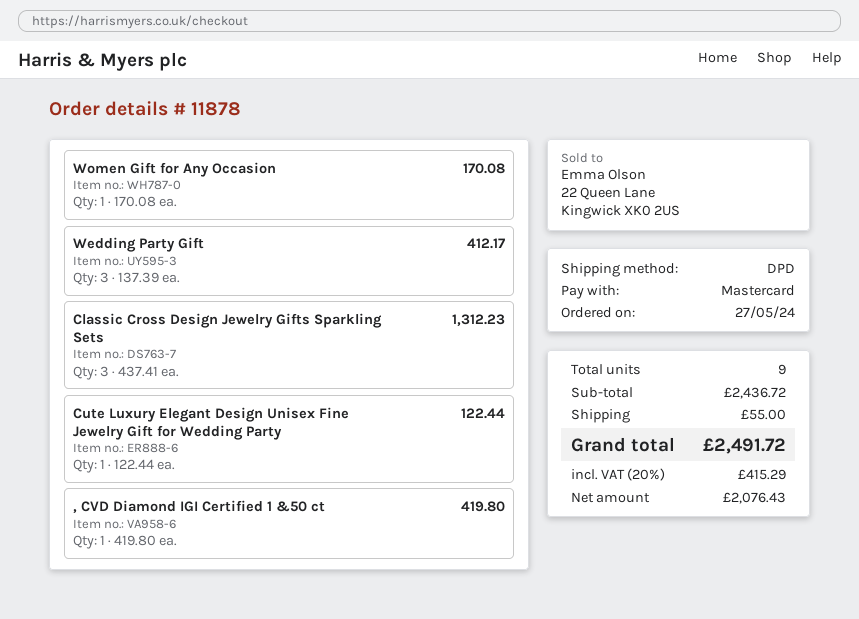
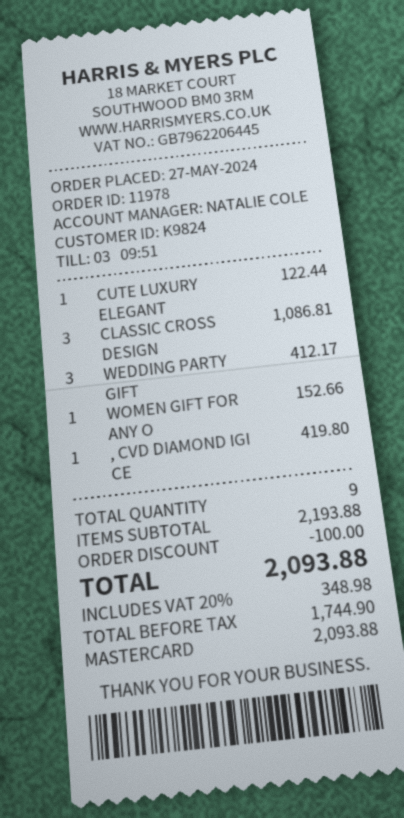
order number: 11878 -> 11978
Women Gift for Any Occasion: 1 for 170.08 -> 1 for 152.66
Classic Cross Design Jewelry Gifts Sparkling Sets: 3 for 1312.23 -> 3 for 1086.81
subtotal: 2436.72 -> 2193.88
discount: none -> 100.00
shipping: 55.00 -> none
net: 2076.43 -> 1744.90
tax: 20% = 415.29 -> 20% = 348.98
total: 2491.72 -> 2093.88

